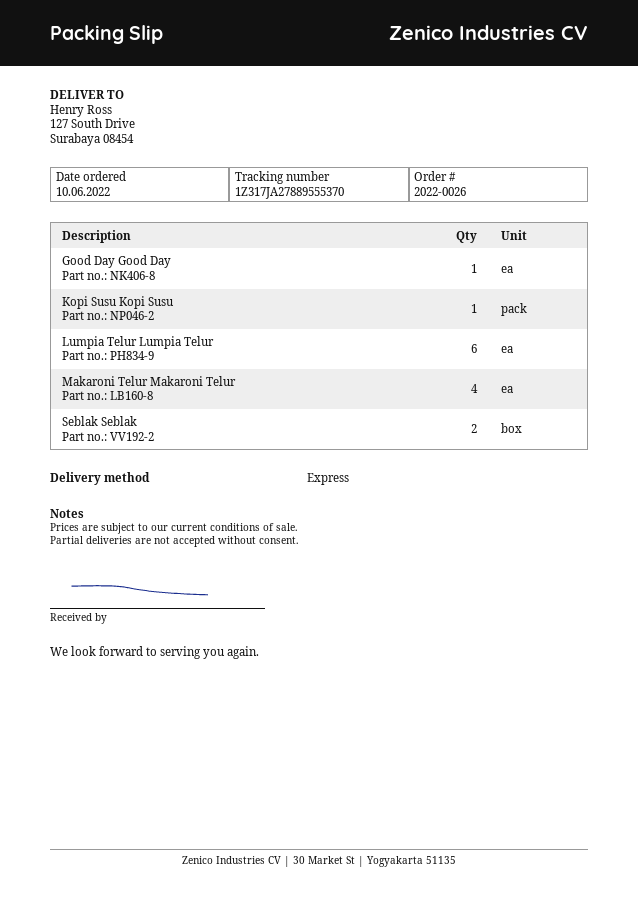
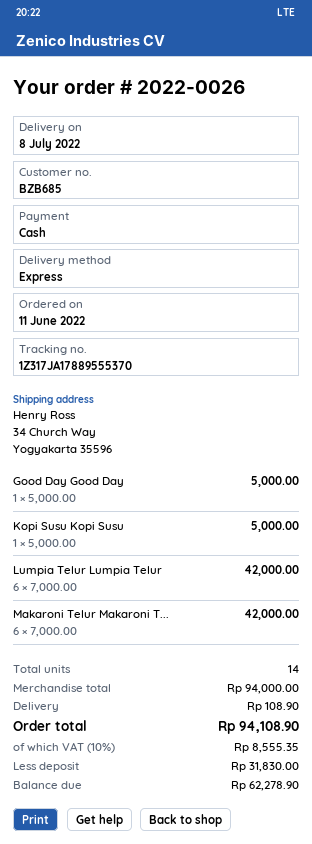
order date: 2022-06-10 -> 2022-06-11
tracking number: 1Z317JA27889555370 -> 1Z317JA17889555370
ship to: 127 South Drive, Surabaya 08454 -> 34 Church Way, Yogyakarta 35596
Makaroni Telur Makaroni Telur: 4 -> 6
Seblak Seblak: 2 -> none

